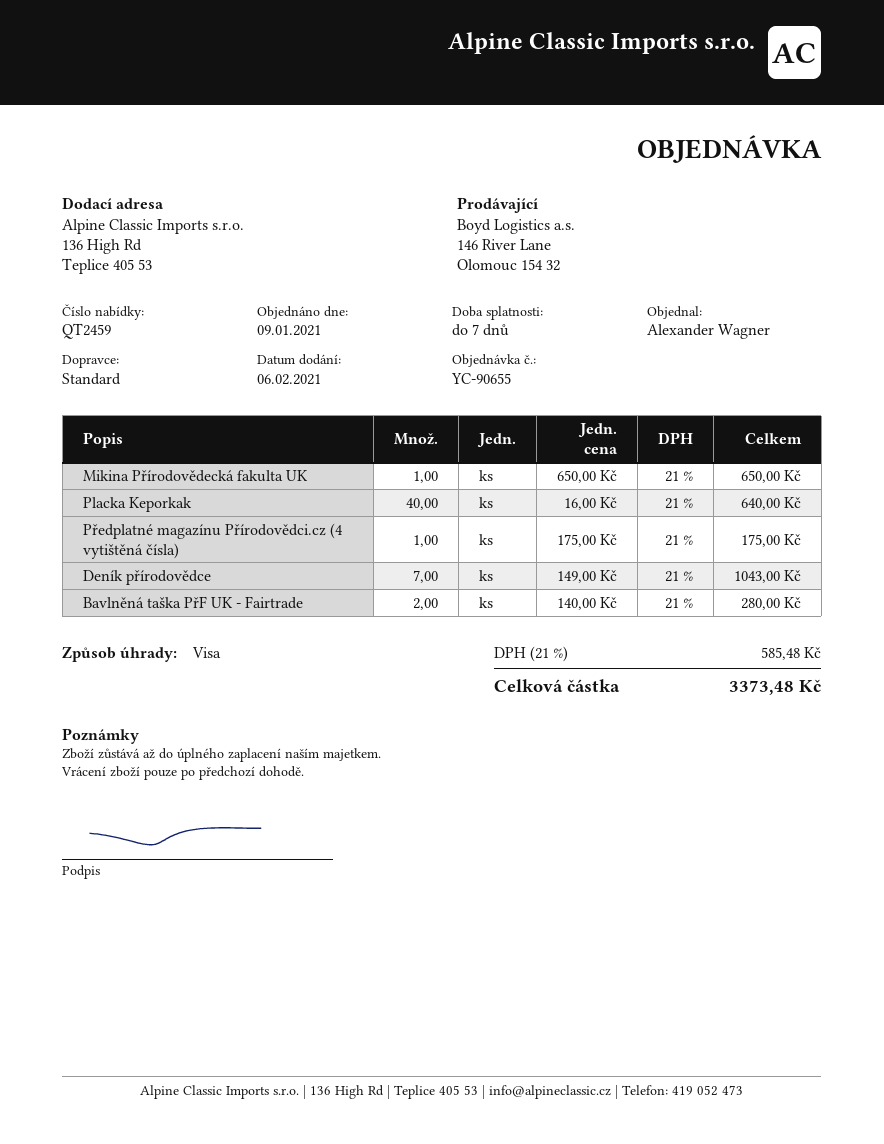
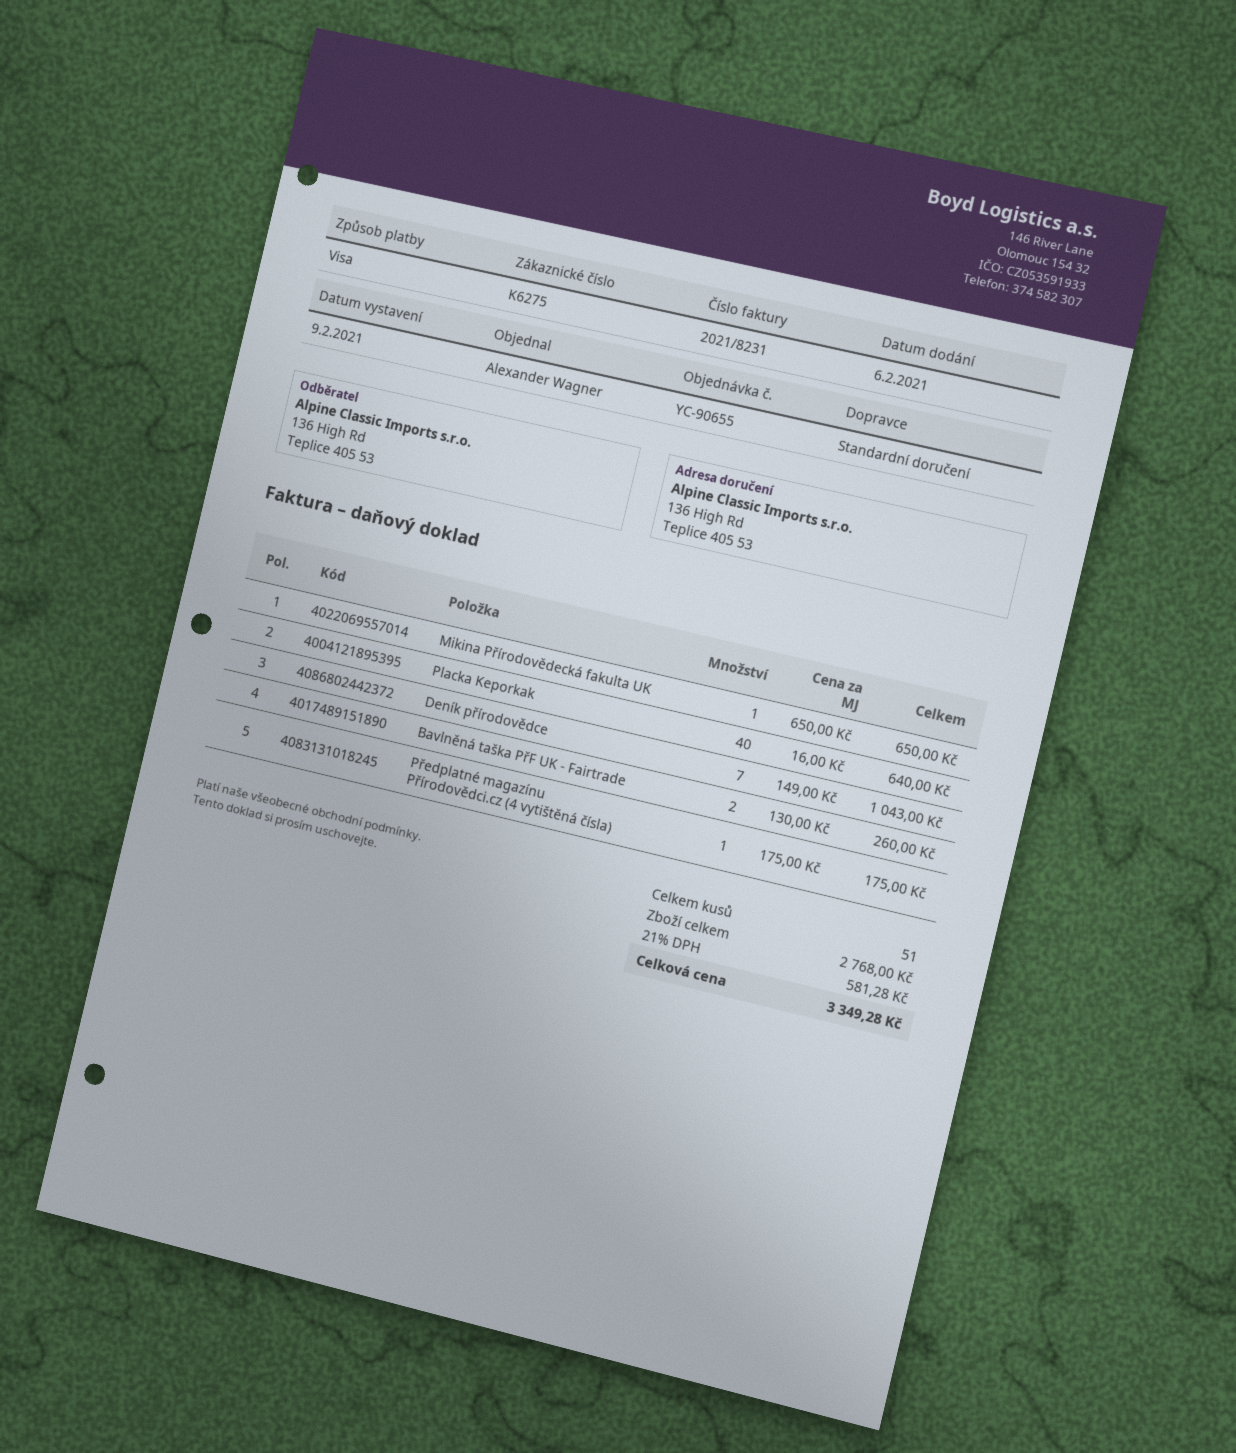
Bavlněná taška PřF UK - Fairtrade: 2 x 140.00 = 280.00 -> 2 x 130.00 = 260.00
tax: 21% = 585.48 -> 21% = 581.28
total: 3373.48 -> 3349.28

